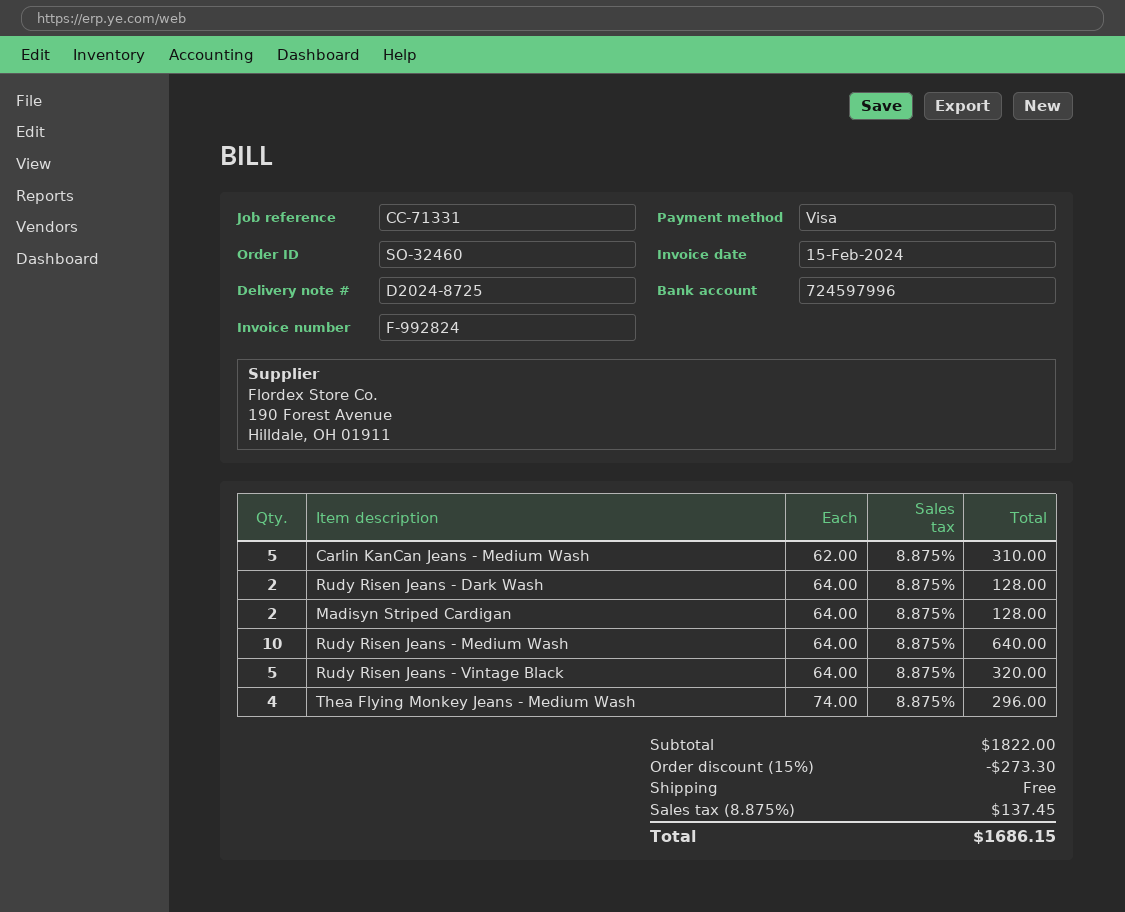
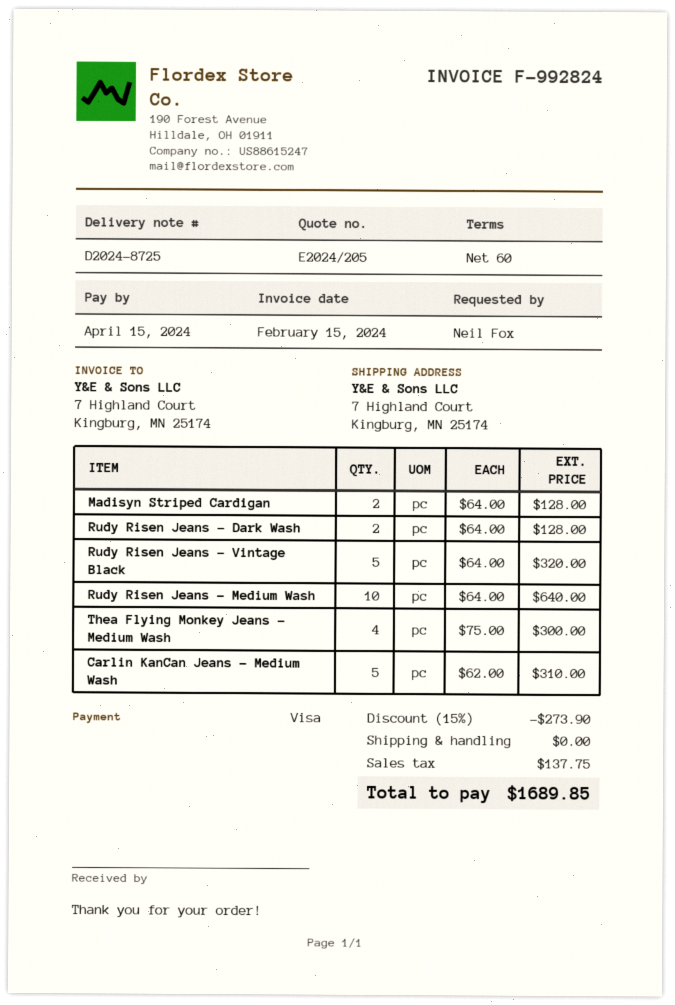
Thea Flying Monkey Jeans - Medium Wash: 4 x 74.00 = 296.00 -> 4 x 75.00 = 300.00
discount: 15% = 273.30 -> 15% = 273.90
tax: 137.45 -> 137.75
total: 1686.15 -> 1689.85

